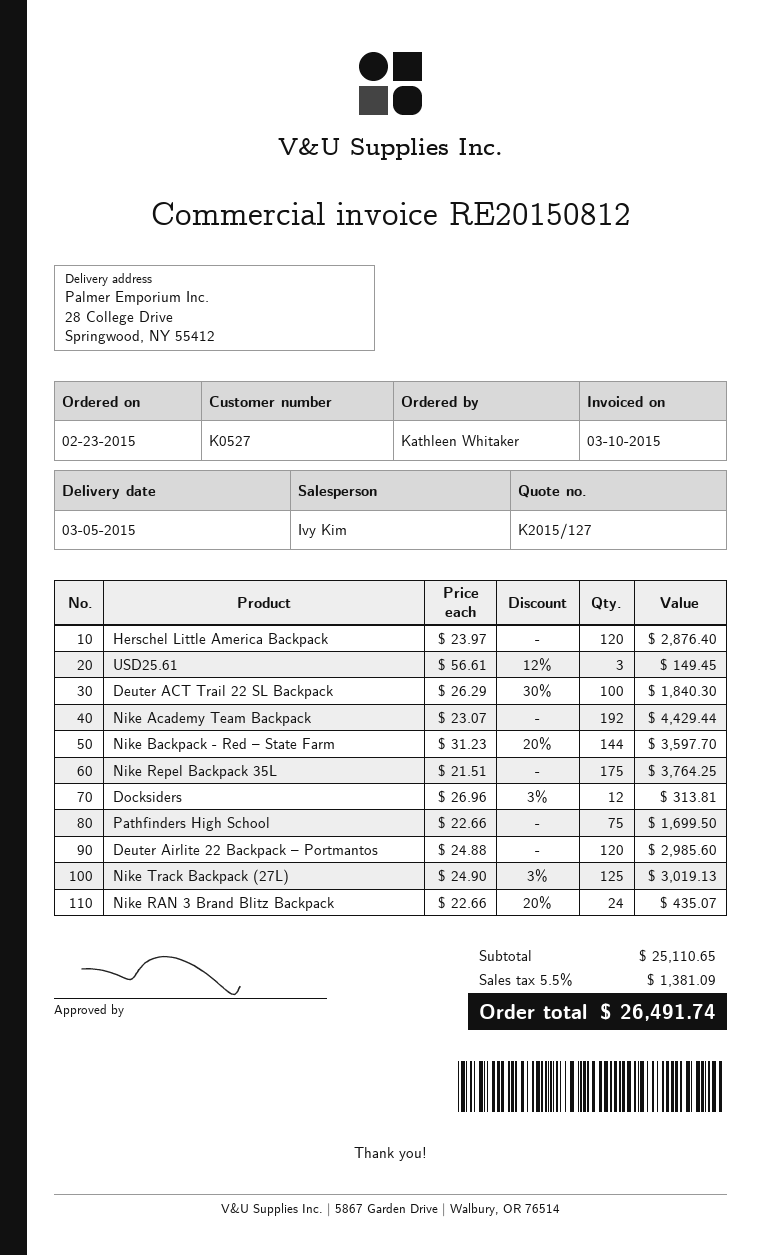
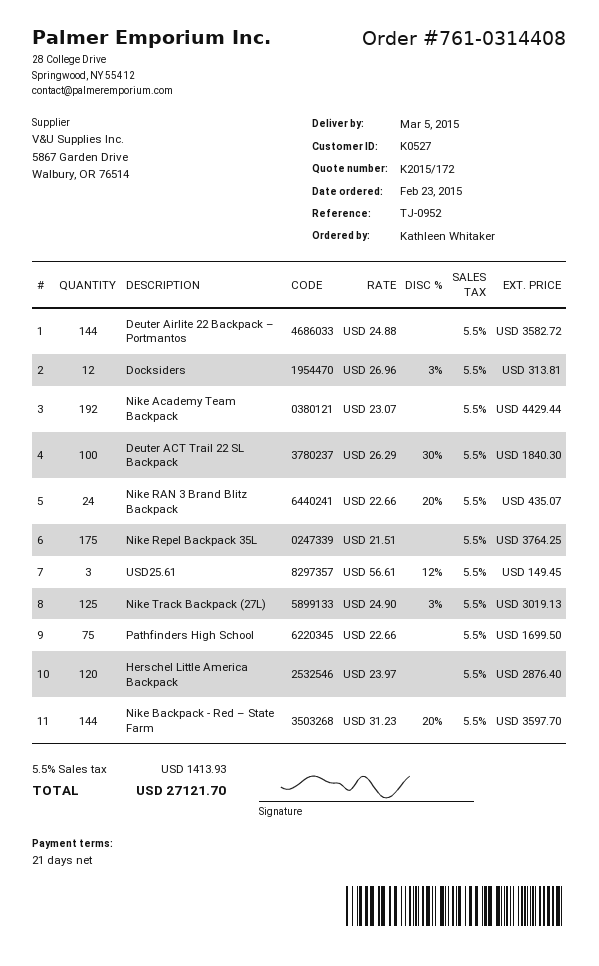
quote number: K2015/127 -> K2015/172
Deuter Airlite 22 Backpack – Portmantos: 120 x 24.88 = 2985.60 -> 144 x 24.88 = 3582.72
tax: 5.5% = 1381.09 -> 5.5% = 1413.93
total: 26491.74 -> 27121.70

